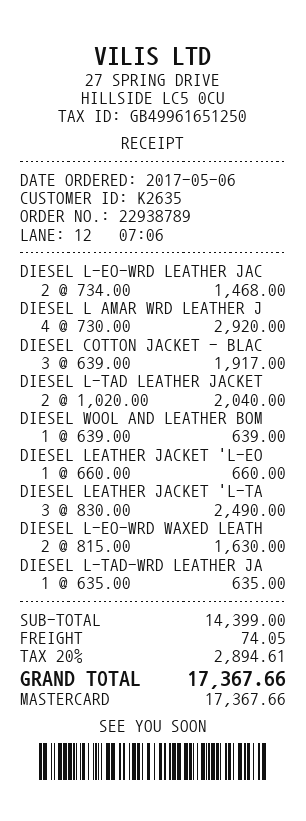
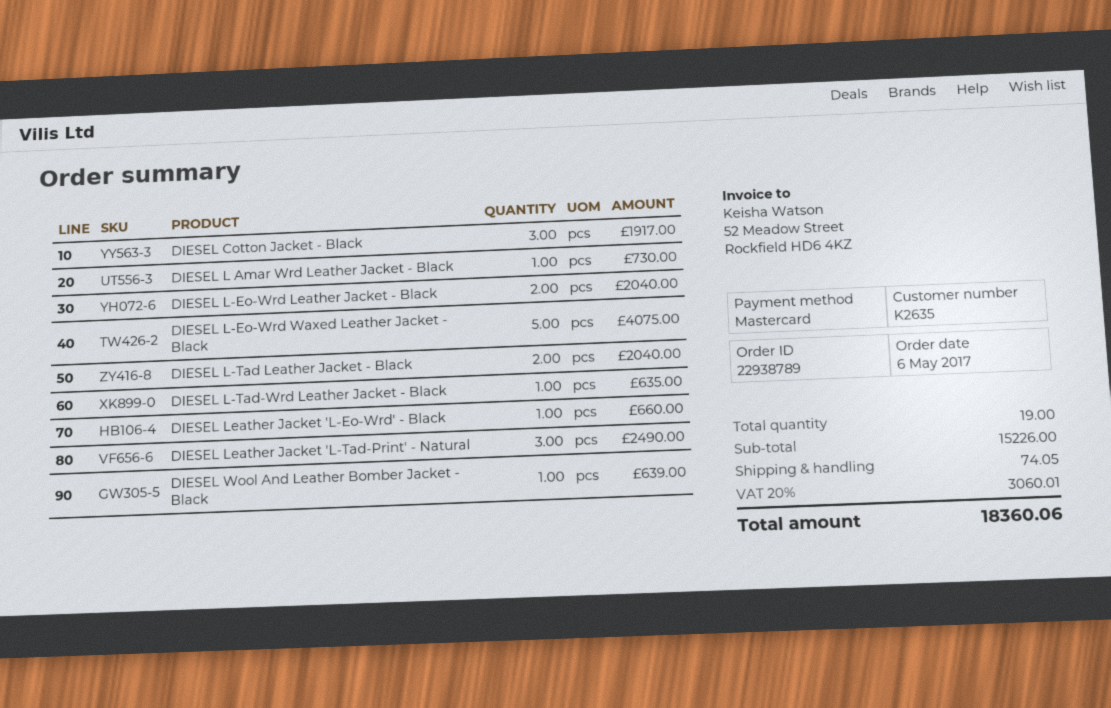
DIESEL L-EO-WRD LEATHER JAC: 2 for 1468.00 -> 2 for 2040.00
DIESEL L AMAR WRD LEATHER J: 4 for 2920.00 -> 1 for 730.00
DIESEL L-EO-WRD WAXED LEATH: 2 for 1630.00 -> 5 for 4075.00
subtotal: 14399.00 -> 15226.00
tax: 20% = 2894.61 -> 20% = 3060.01
total: 17367.66 -> 18360.06

